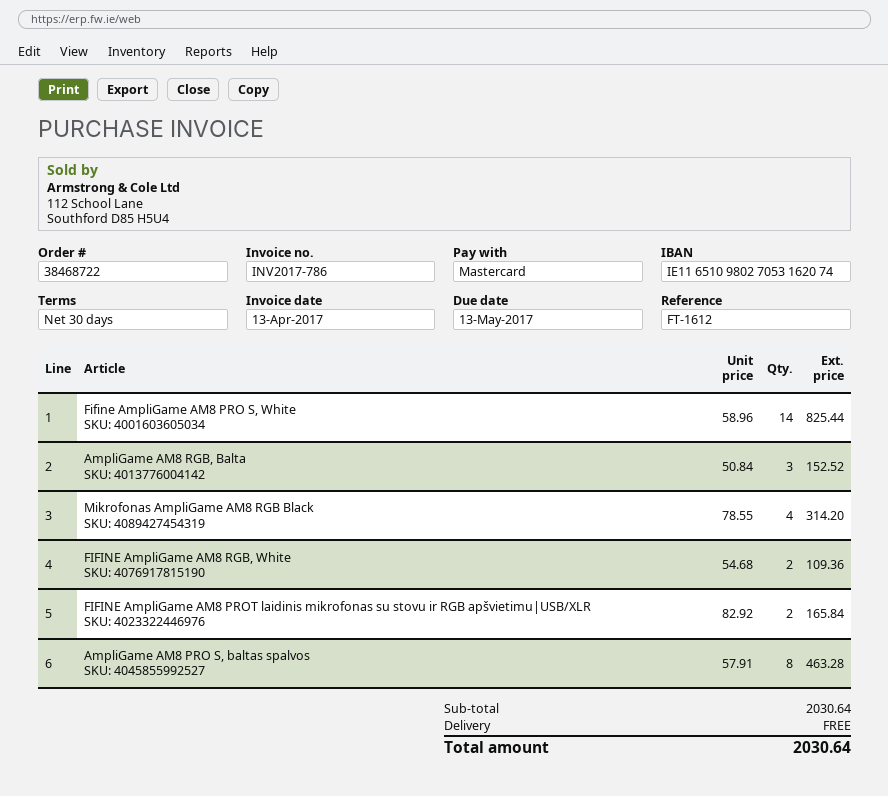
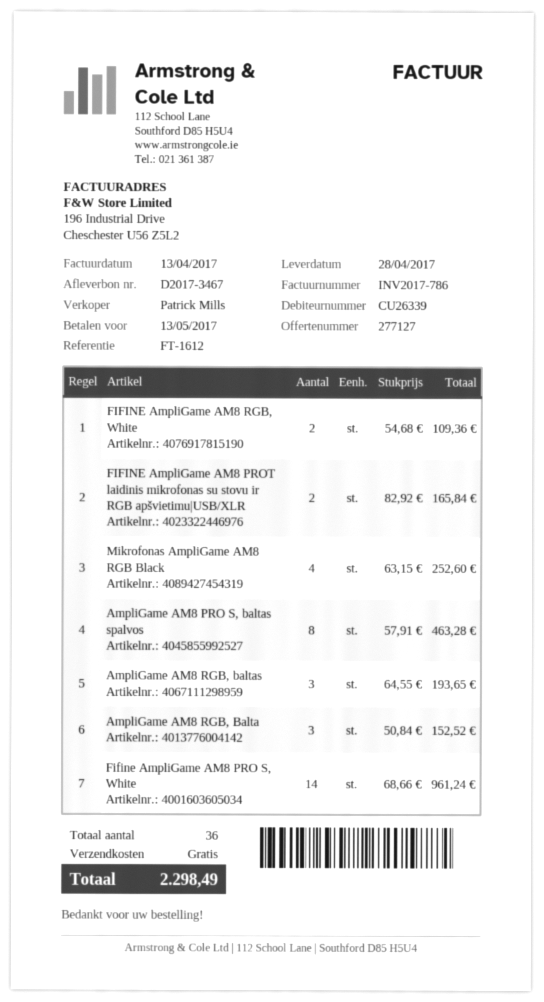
Fifine AmpliGame AM8 PRO S, White: 14 x 58.96 = 825.44 -> 14 x 68.66 = 961.24
Mikrofonas AmpliGame AM8 RGB Black: 4 x 78.55 = 314.20 -> 4 x 63.15 = 252.60
AmpliGame AM8 RGB, baltas: none -> 3 x 64.55 = 193.65
total: 2030.64 -> 2298.49

